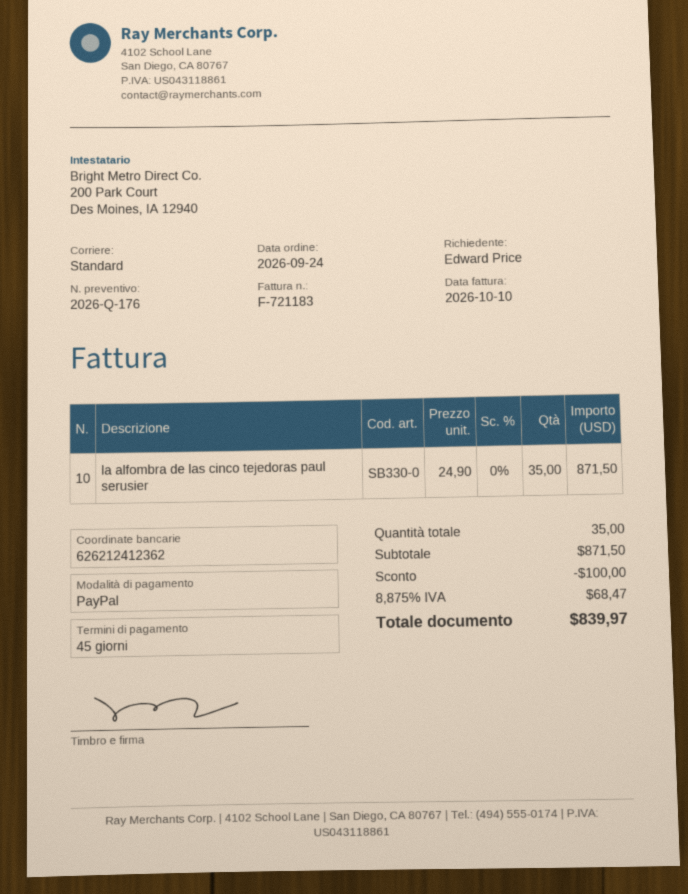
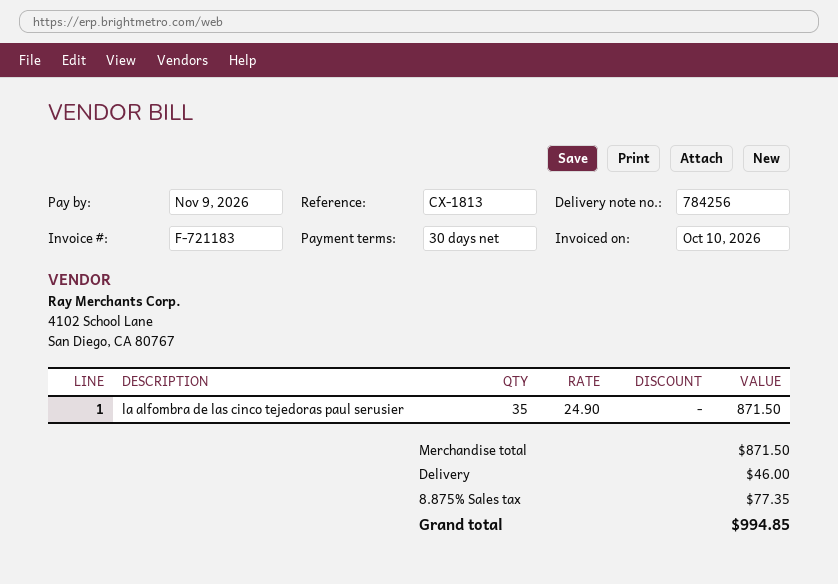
payment terms: 45 days -> 30 days
discount: 100.00 -> none
shipping: none -> 46.00
tax: 8.875% = 68.47 -> 8.875% = 77.35
total: 839.97 -> 994.85

